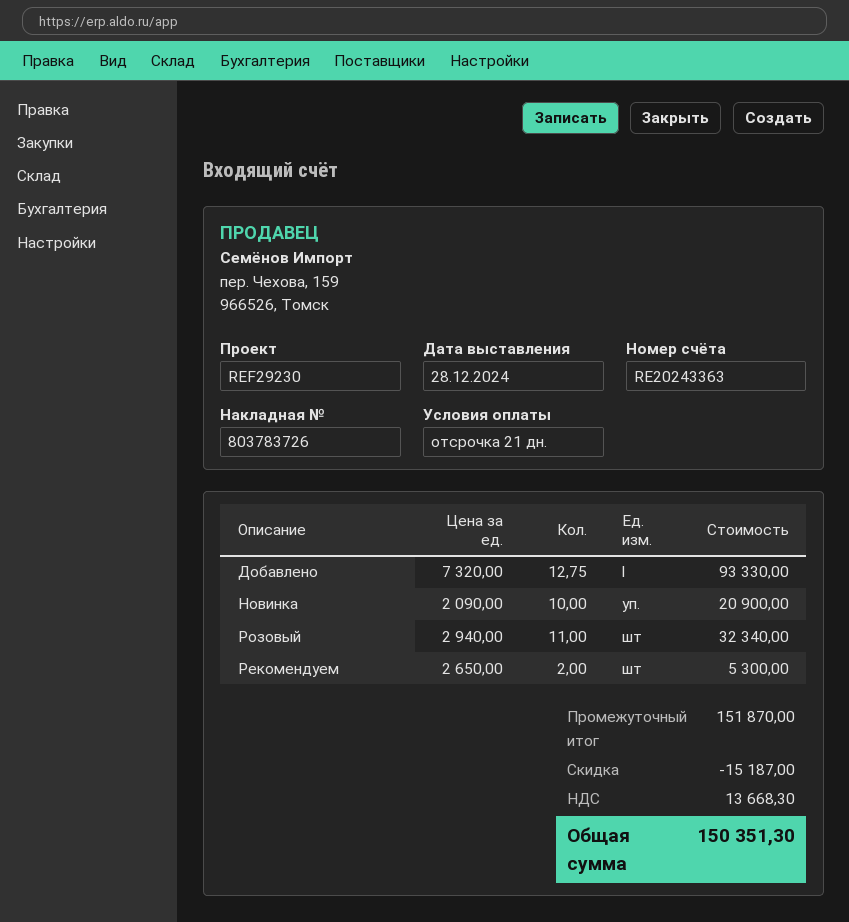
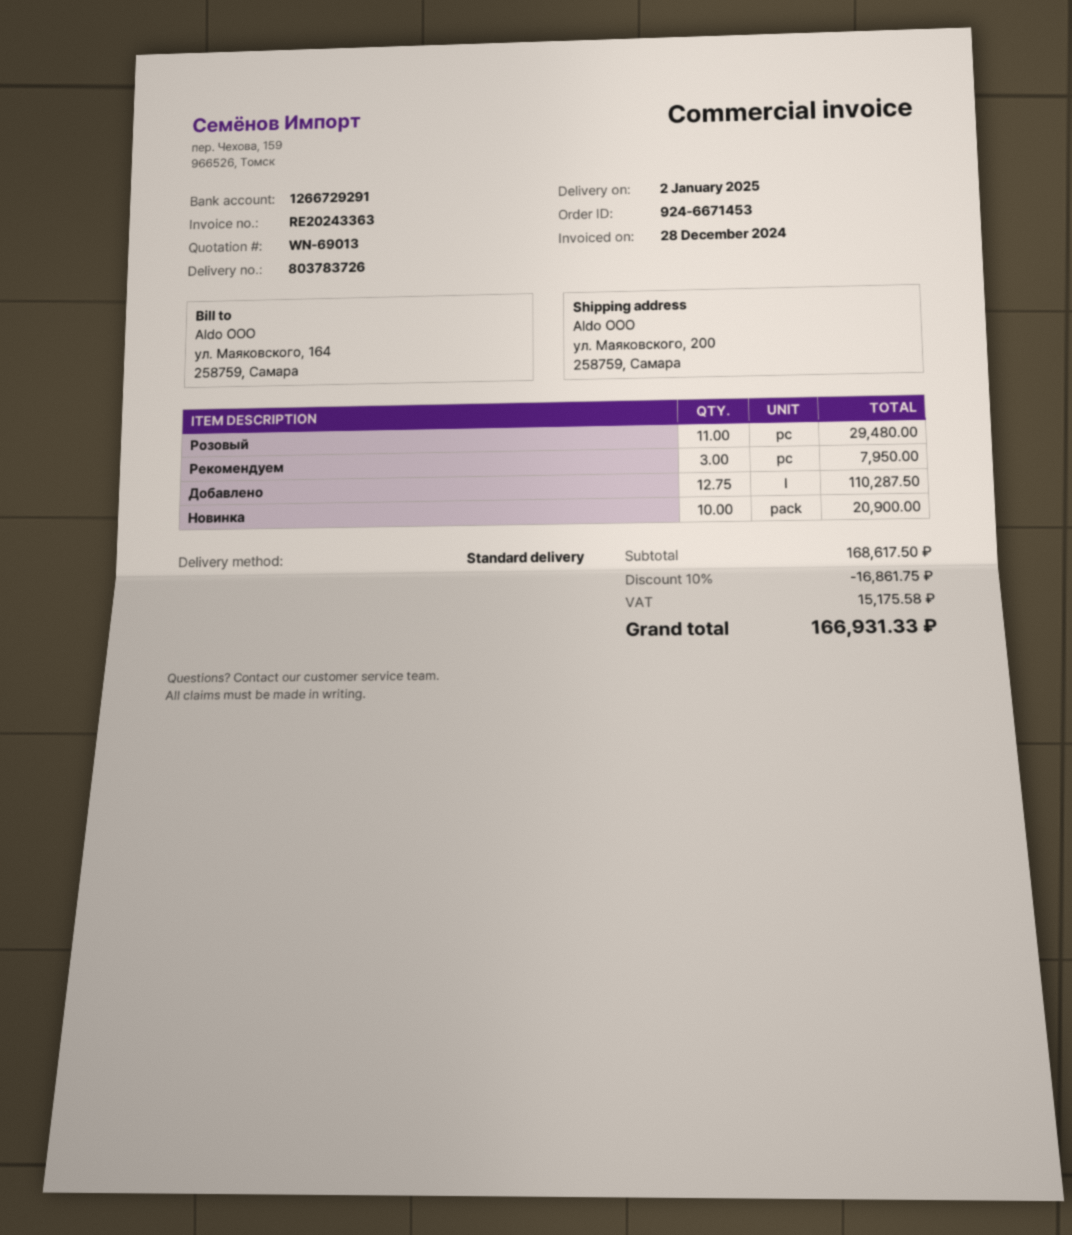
Добавлено: 12.75 for 93330.00 -> 12.75 for 110287.50
Розовый: 11 for 32340.00 -> 11 for 29480.00
Рекомендуем: 2 for 5300.00 -> 3 for 7950.00
subtotal: 151870.00 -> 168617.50
discount: 15187.00 -> 16861.75
tax: 13668.30 -> 15175.58
total: 150351.30 -> 166931.33

